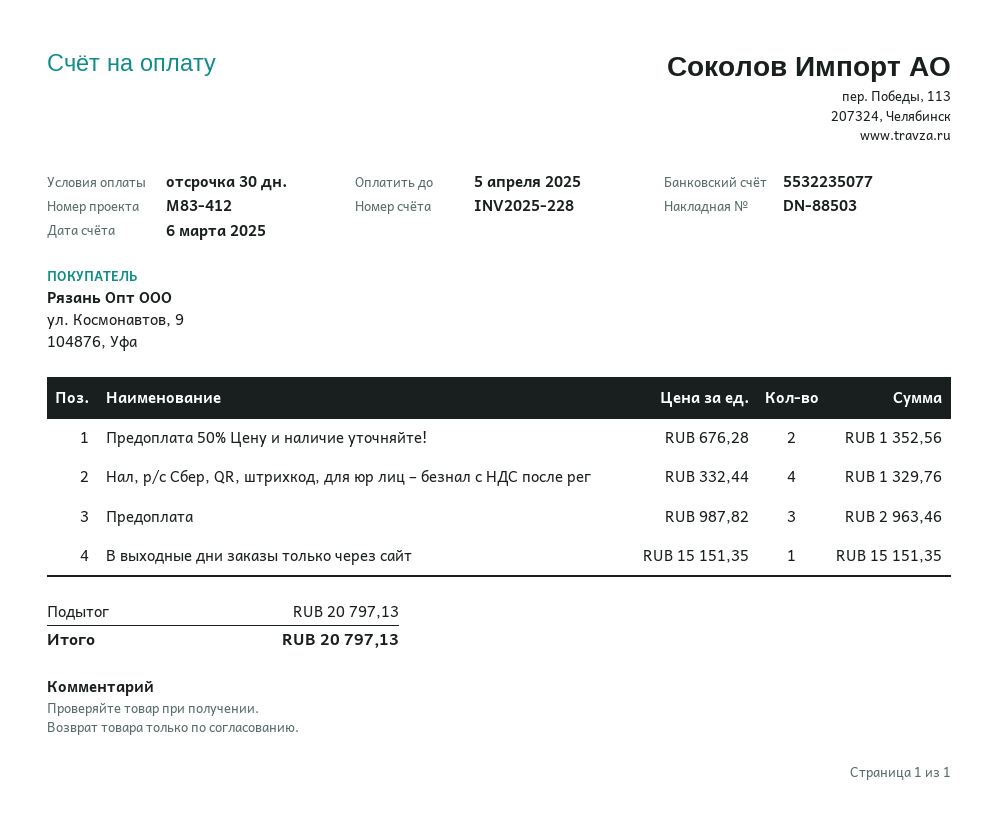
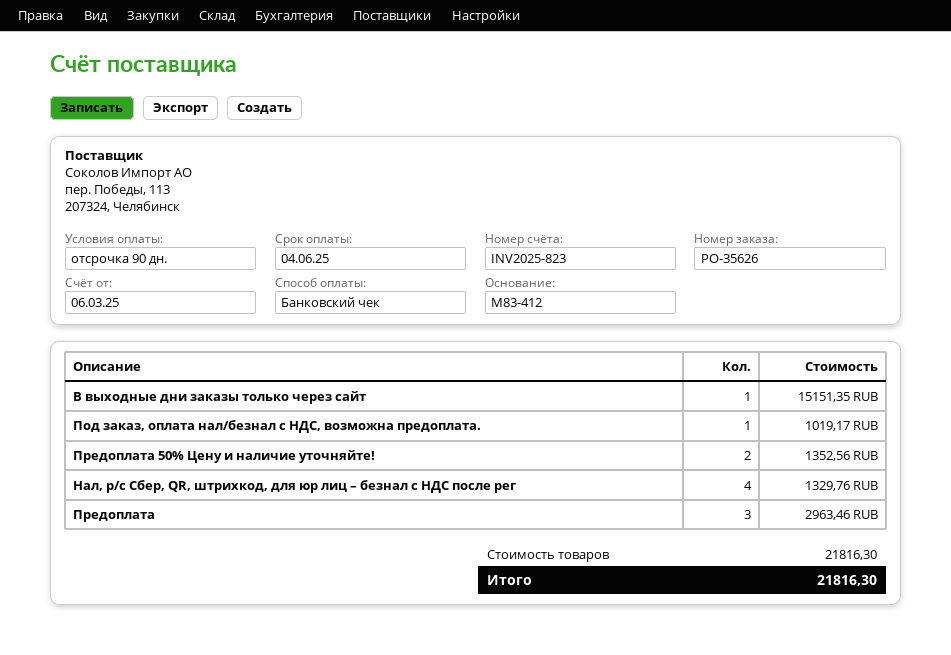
invoice number: INV2025-228 -> INV2025-823
payment terms: 30 days -> 90 days
due date: 2025-04-05 -> 2025-06-04
Под заказ, оплата нал/безнал с НДС, возможна предоплата.: none -> 1 for 1019.17
subtotal: 20797.13 -> 21816.30
total: 20797.13 -> 21816.30

